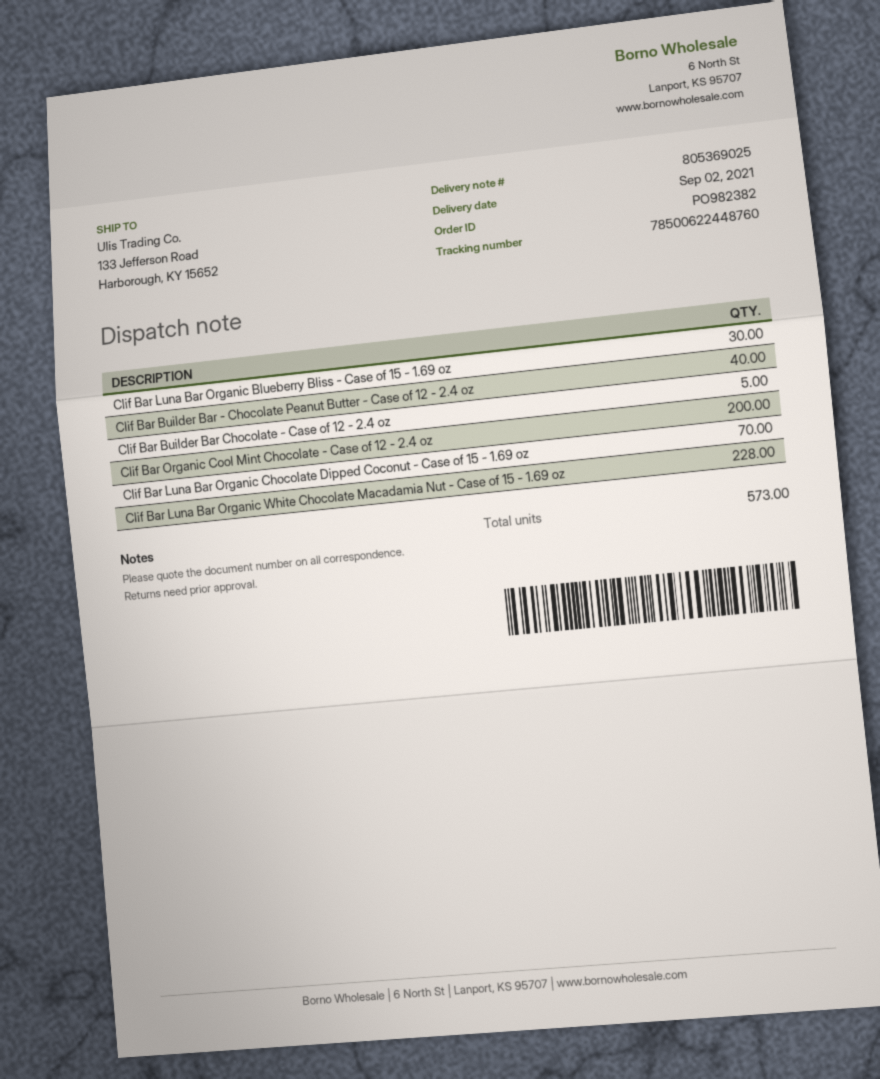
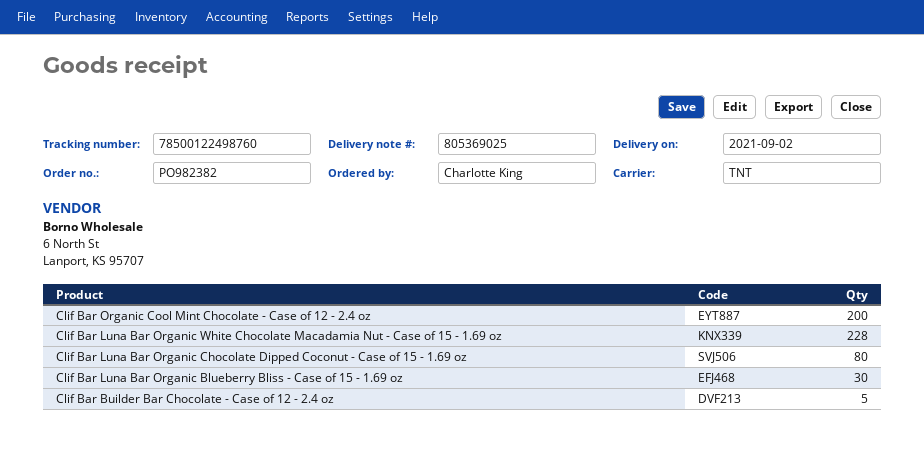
tracking number: 78500622448760 -> 78500122498760
Clif Bar Builder Bar - Chocolate Peanut Butter - Case of 12 - 2.4 oz: 40 -> none
Clif Bar Luna Bar Organic Chocolate Dipped Coconut - Case of 15 - 1.69 oz: 70 -> 80

